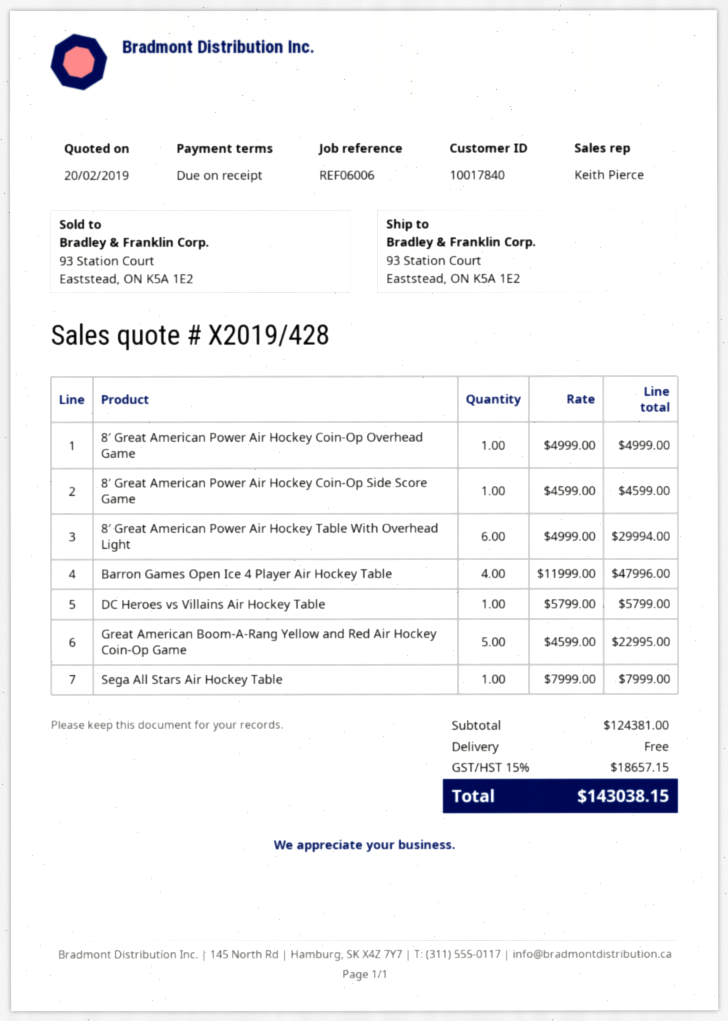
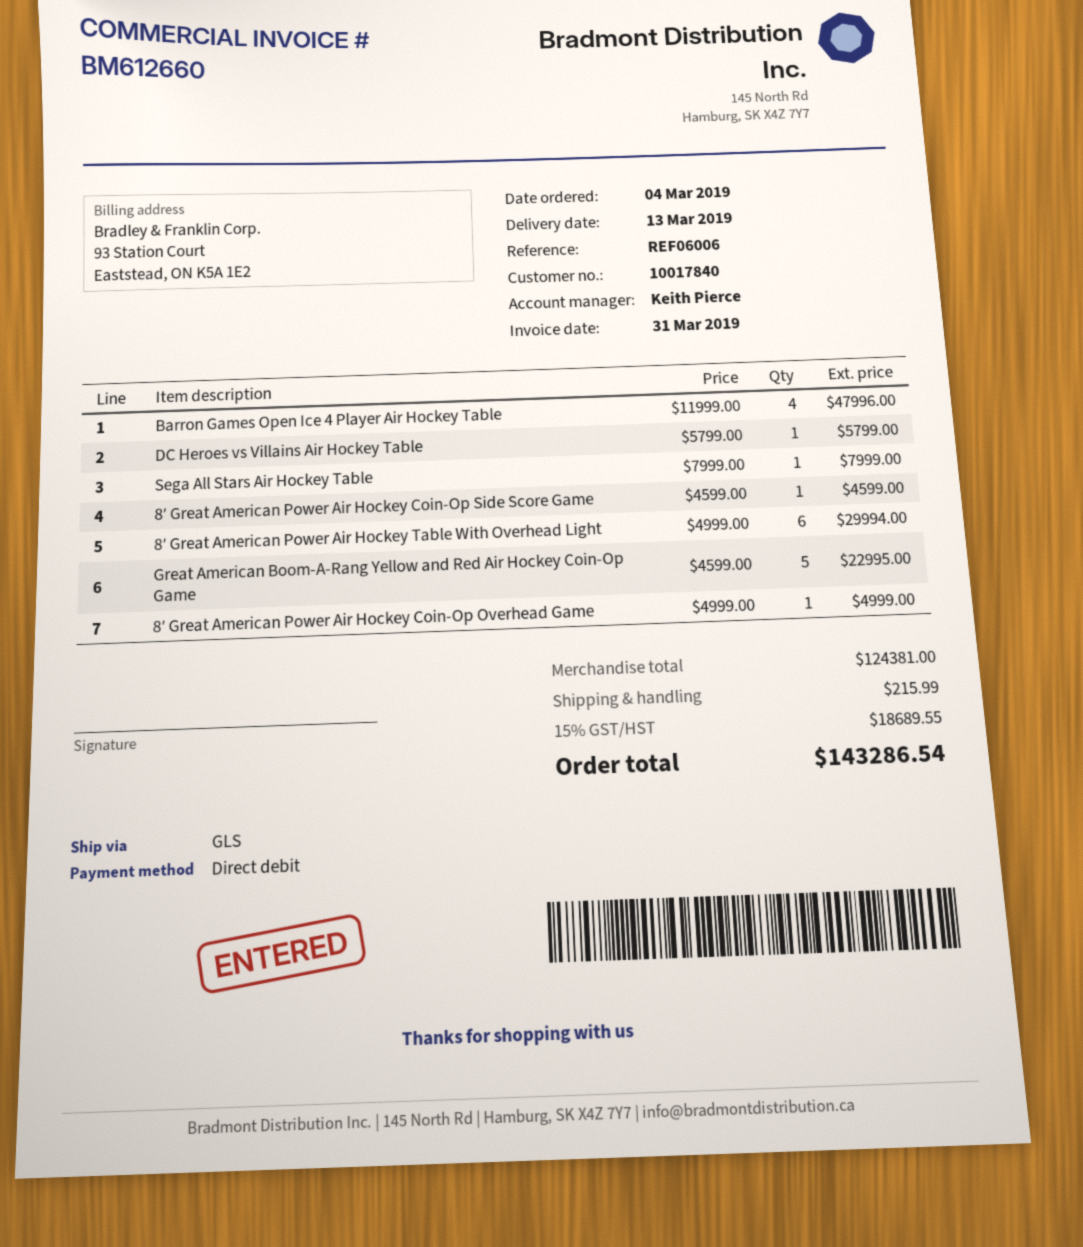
shipping: 0.00 -> 215.99
tax: 15% = 18657.15 -> 15% = 18689.55
total: 143038.15 -> 143286.54

